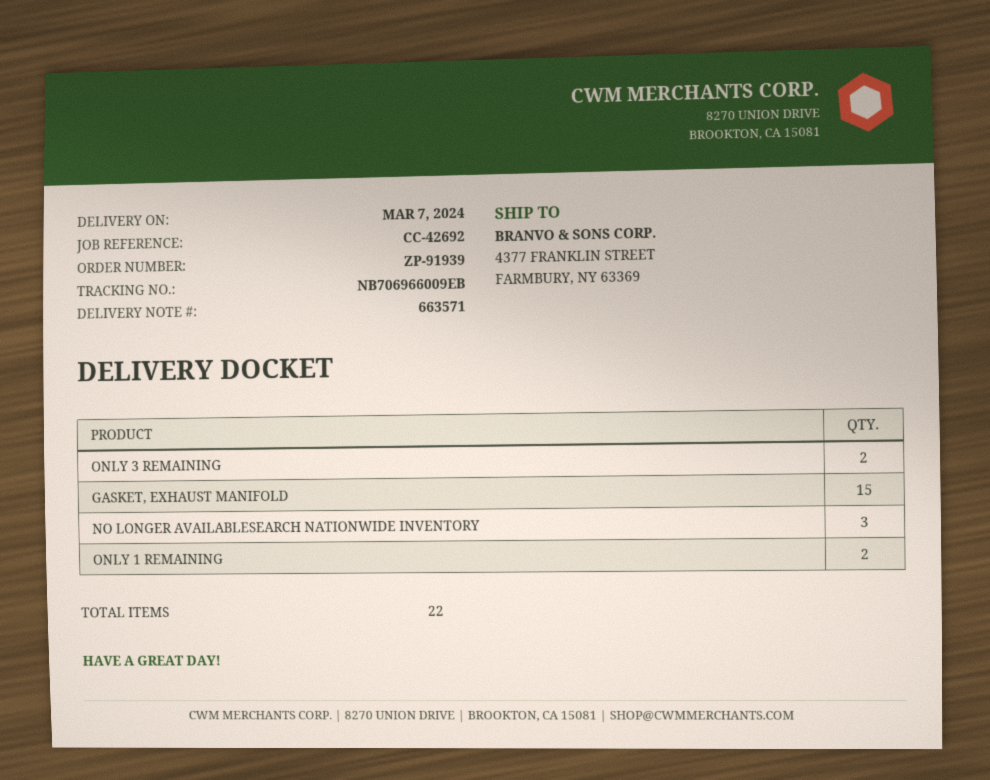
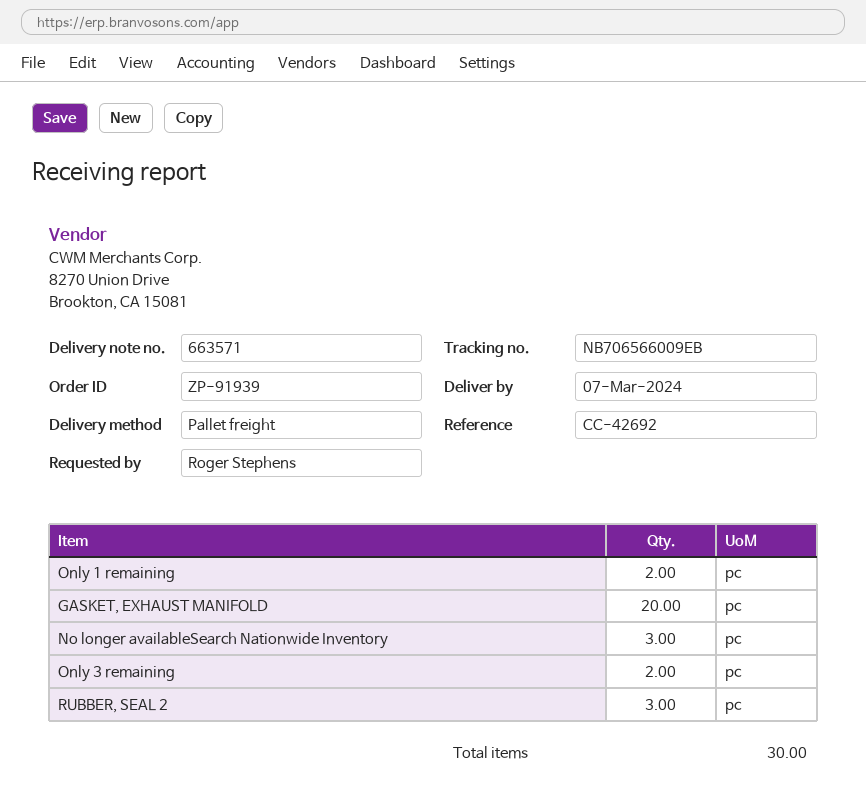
tracking number: NB706966009EB -> NB706566009EB
GASKET, EXHAUST MANIFOLD: 15 -> 20
RUBBER, SEAL 2: none -> 3
total quantity: 22 -> 30

